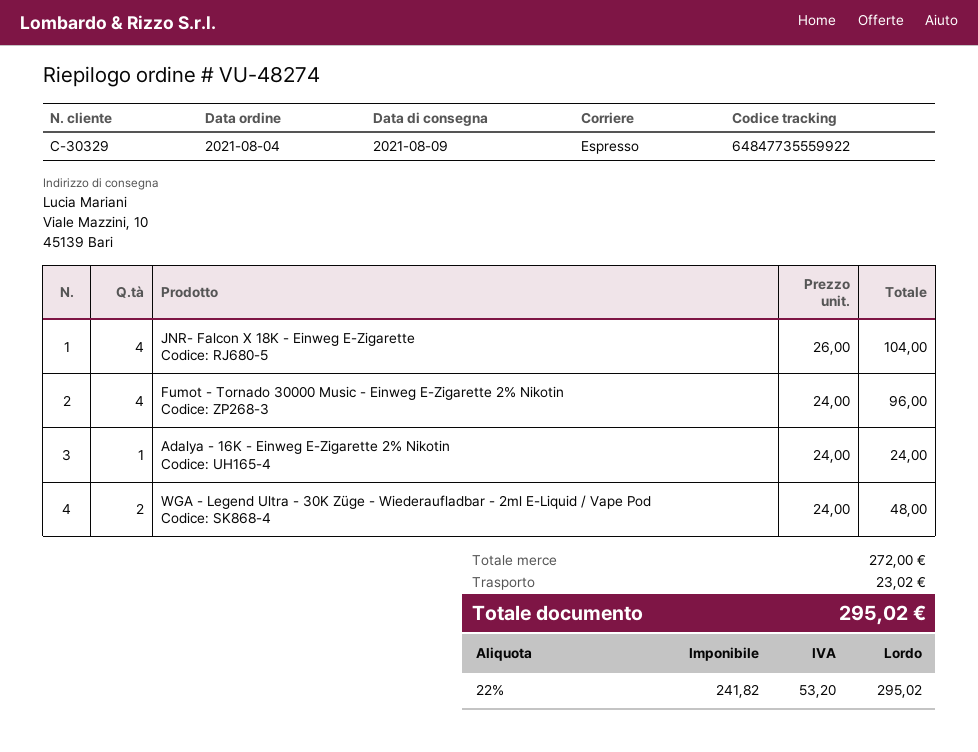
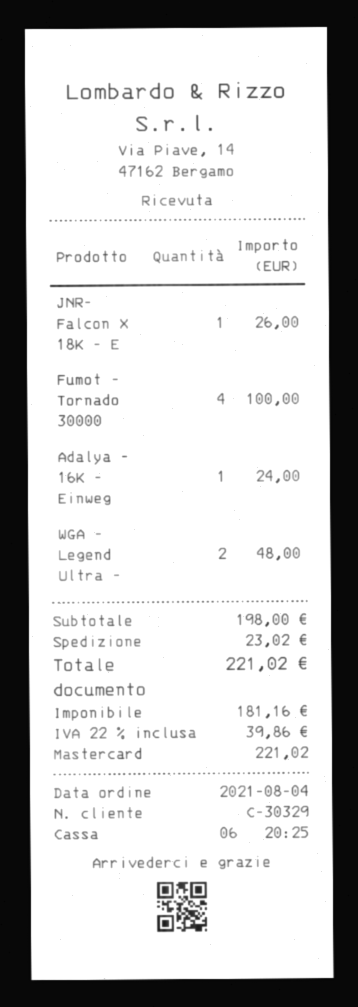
JNR- Falcon X 18K - Einweg E-Zigarette: 4 for 104.00 -> 1 for 26.00
Fumot - Tornado 30000 Music - Einweg E-Zigarette 2% Nikotin: 4 for 96.00 -> 4 for 100.00
subtotal: 272.00 -> 198.00
net: 241.82 -> 181.16
tax: 22% = 53.20 -> 22% = 39.86
total: 295.02 -> 221.02

